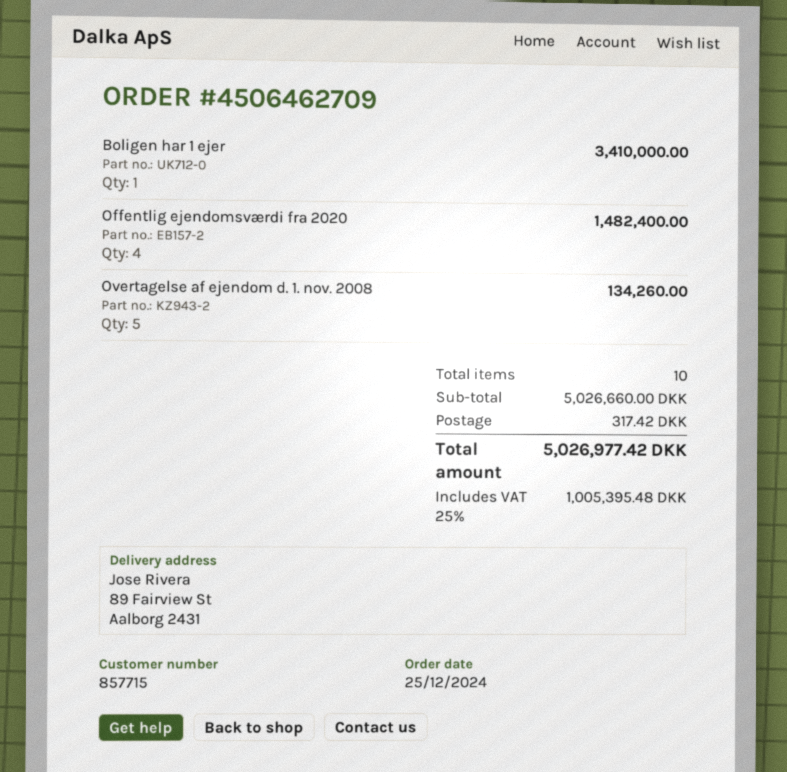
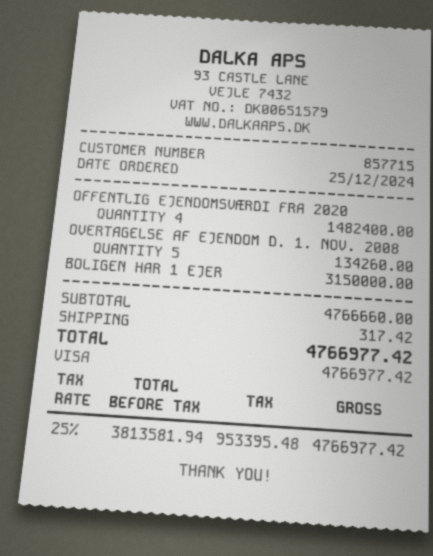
Boligen har 1 ejer: 1 for 3410000.00 -> 1 for 3150000.00
subtotal: 5026660.00 -> 4766660.00
tax: 25% = 1005395.48 -> 25% = 953395.48
total: 5026977.42 -> 4766977.42

